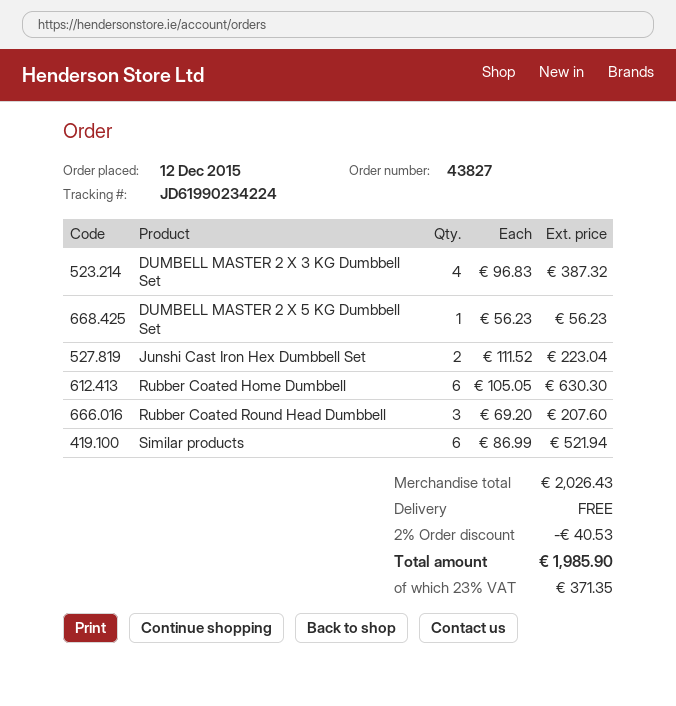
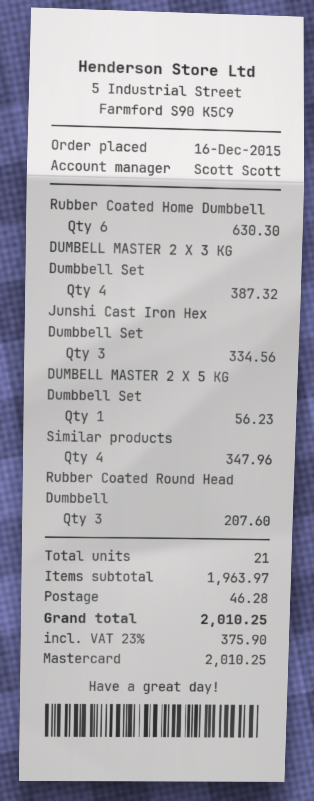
order date: 2015-12-12 -> 2015-12-16
Junshi Cast Iron Hex Dumbbell Set: 2 for 223.04 -> 3 for 334.56
Similar products: 6 for 521.94 -> 4 for 347.96
subtotal: 2026.43 -> 1963.97
discount: 2% = 40.53 -> none
shipping: 0.00 -> 46.28
tax: 23% = 371.35 -> 23% = 375.90
total: 1985.90 -> 2010.25

